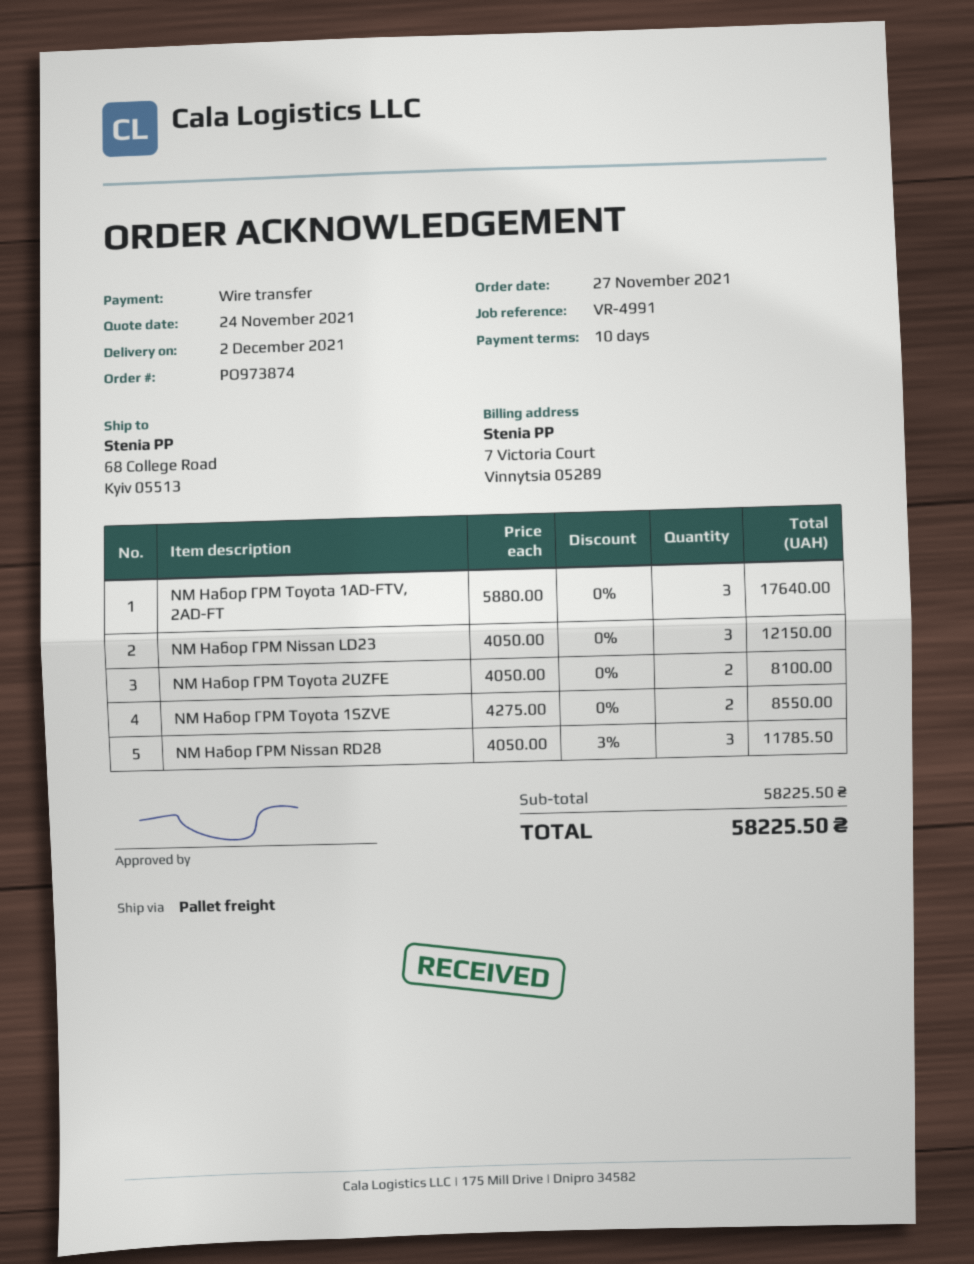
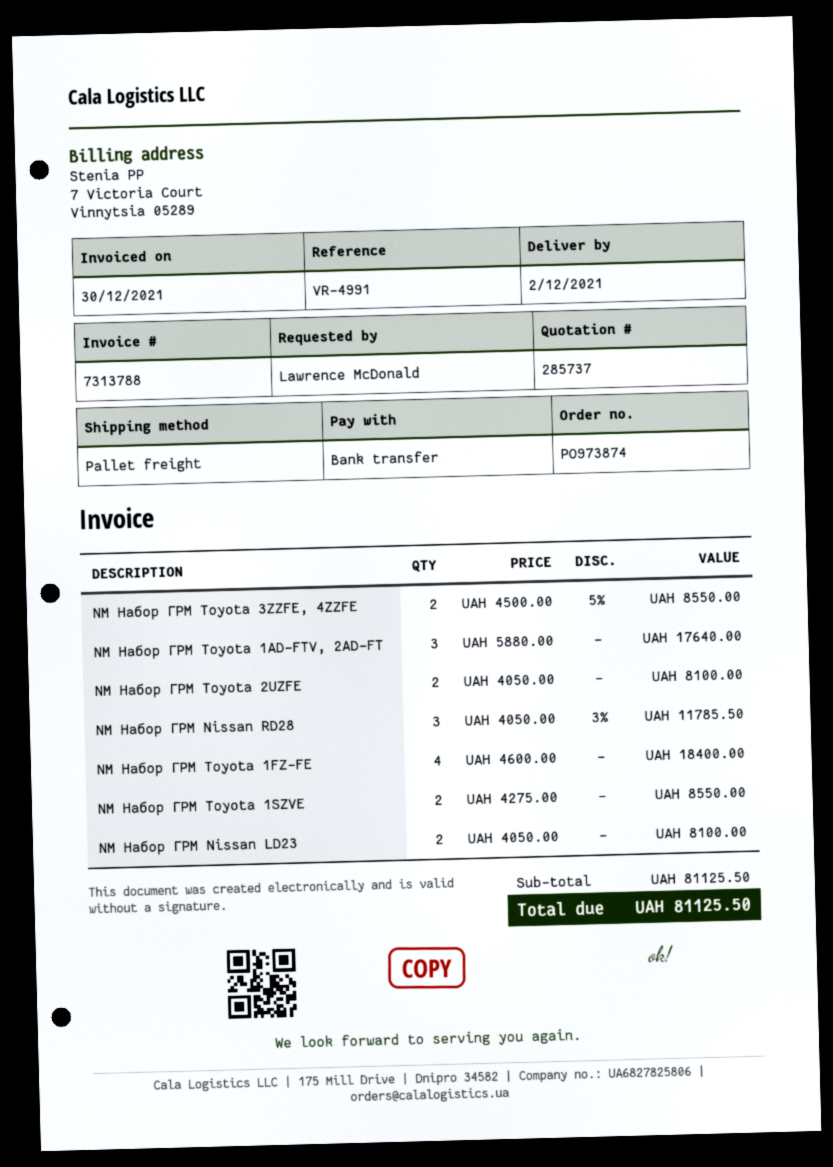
NM Набор ГРМ Nissan LD23: 3 x 4050.00 = 12150.00 -> 2 x 4050.00 = 8100.00
NM Набор ГРМ Toyota 3ZZFE, 4ZZFE: none -> 2 x 4500.00 - 5% = 8550.00
NM Набор ГРМ Toyota 1FZ-FE: none -> 4 x 4600.00 = 18400.00
subtotal: 58225.50 -> 81125.50
total: 58225.50 -> 81125.50

